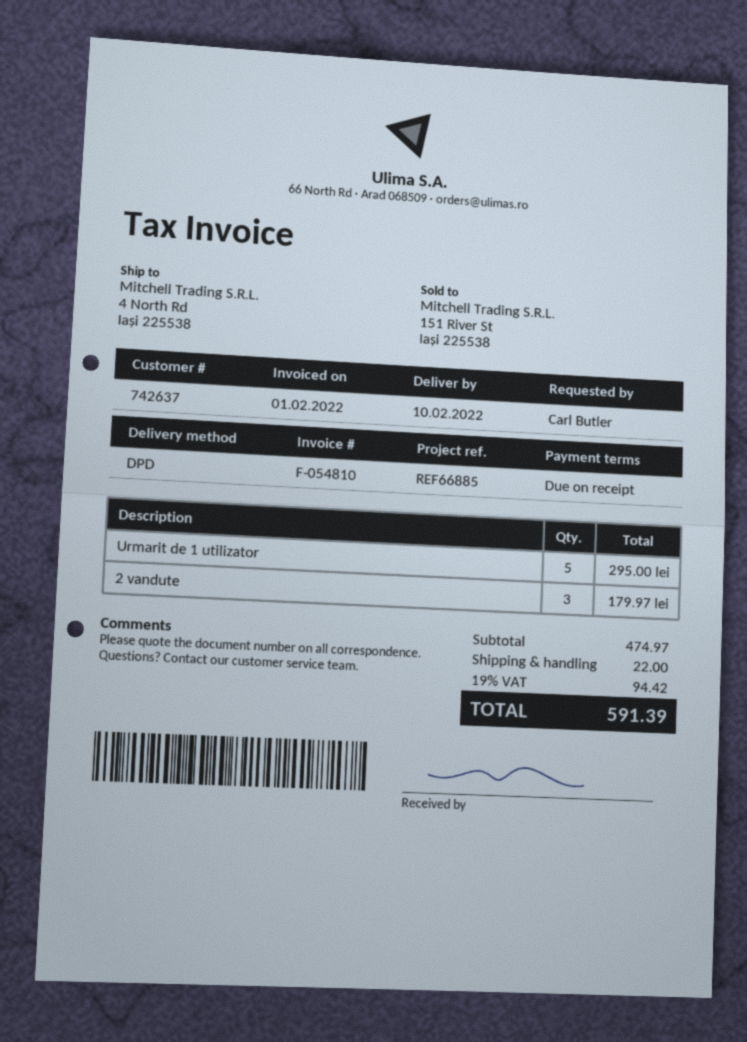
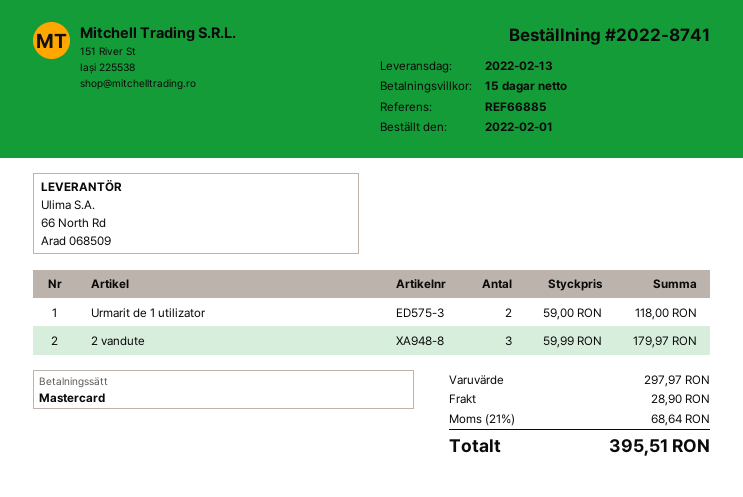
delivery date: 2022-02-10 -> 2022-02-13
payment terms: on receipt -> 15 days
Urmarit de 1 utilizator: 5 for 295.00 -> 2 for 118.00
subtotal: 474.97 -> 297.97
shipping: 22.00 -> 28.90
tax: 19% = 94.42 -> 21% = 68.64
total: 591.39 -> 395.51

